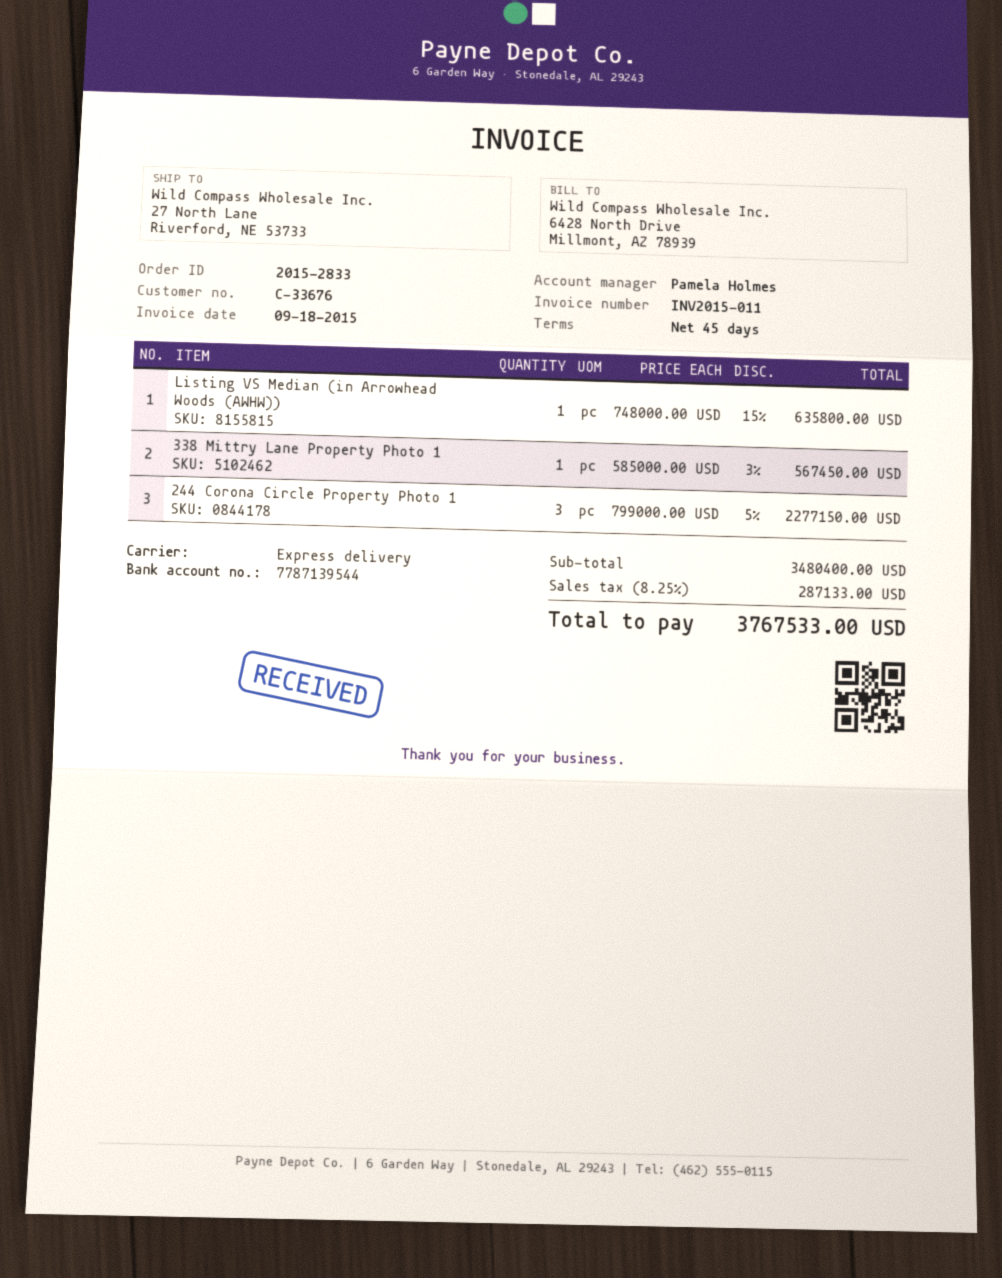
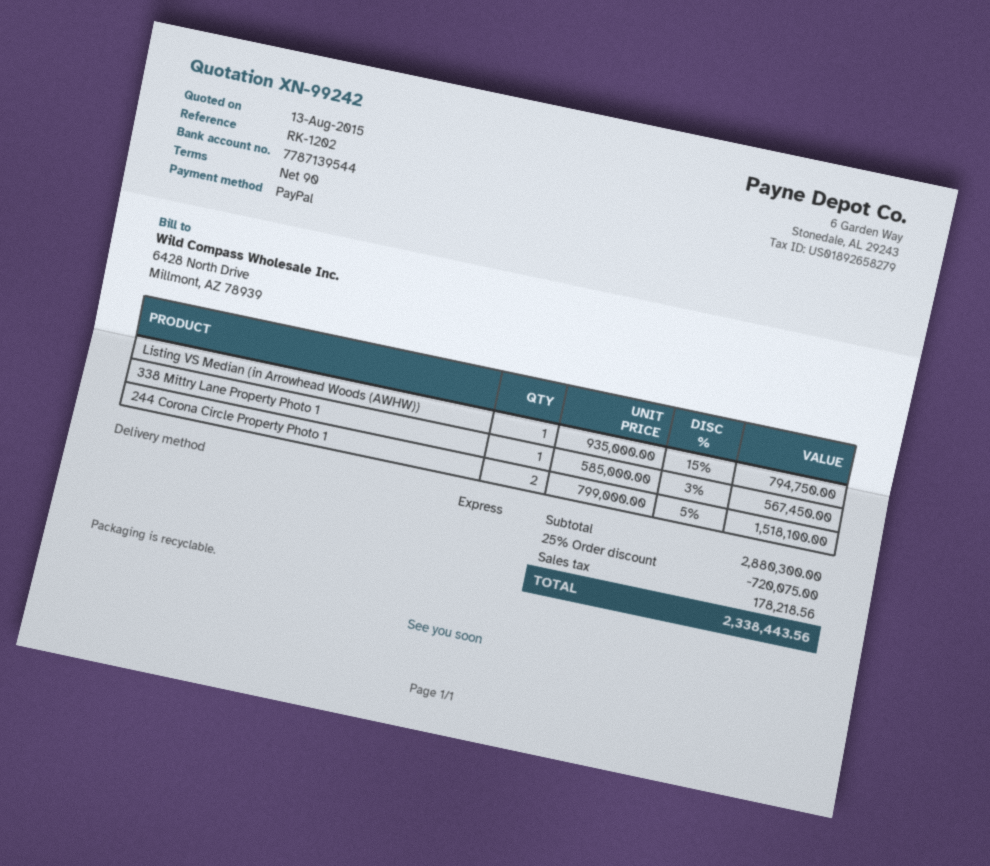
payment terms: 45 days -> 90 days
Listing VS Median (in Arrowhead Woods (AWHW)): 1 x 748000.00 - 15% = 635800.00 -> 1 x 935000.00 - 15% = 794750.00
244 Corona Circle Property Photo 1: 3 x 799000.00 - 5% = 2277150.00 -> 2 x 799000.00 - 5% = 1518100.00
subtotal: 3480400.00 -> 2880300.00
discount: none -> 25% = 720075.00
tax: 287133.00 -> 178218.56
total: 3767533.00 -> 2338443.56

